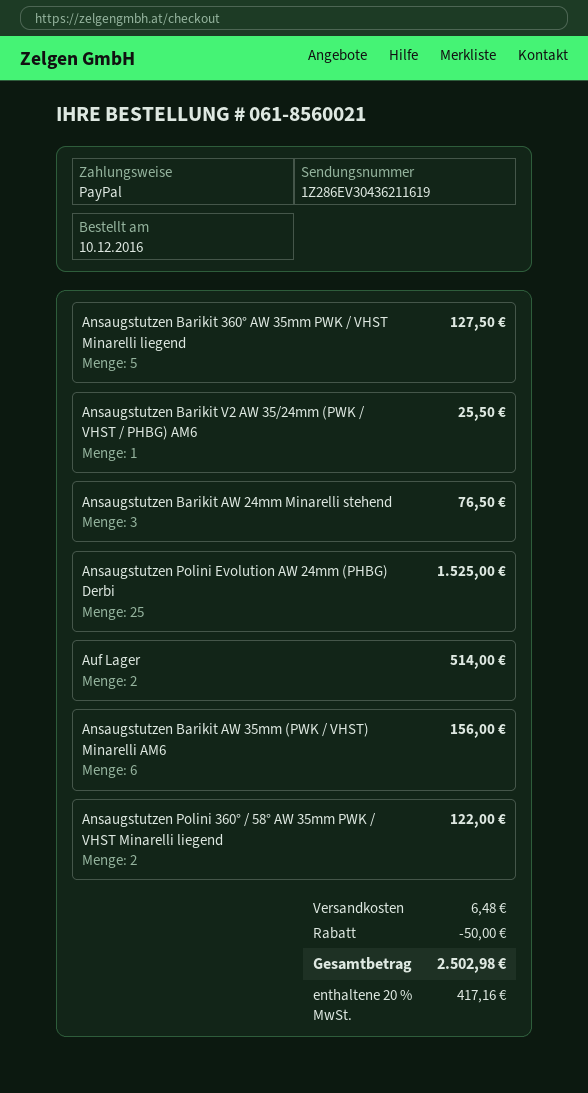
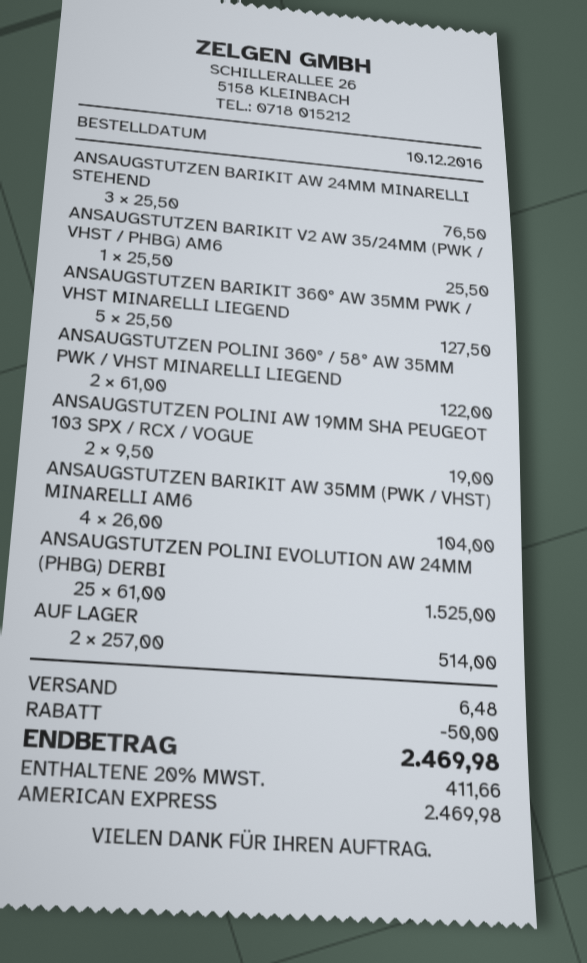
payment method: PayPal -> American Express
Ansaugstutzen Barikit AW 35mm (PWK / VHST) Minarelli AM6: 6 for 156.00 -> 4 for 104.00
ANSAUGSTUTZEN POLINI AW 19MM SHA PEUGEOT 103 SPX / RCX / VOGUE: none -> 2 for 19.00
tax: 20% = 417.16 -> 20% = 411.66
total: 2502.98 -> 2469.98

